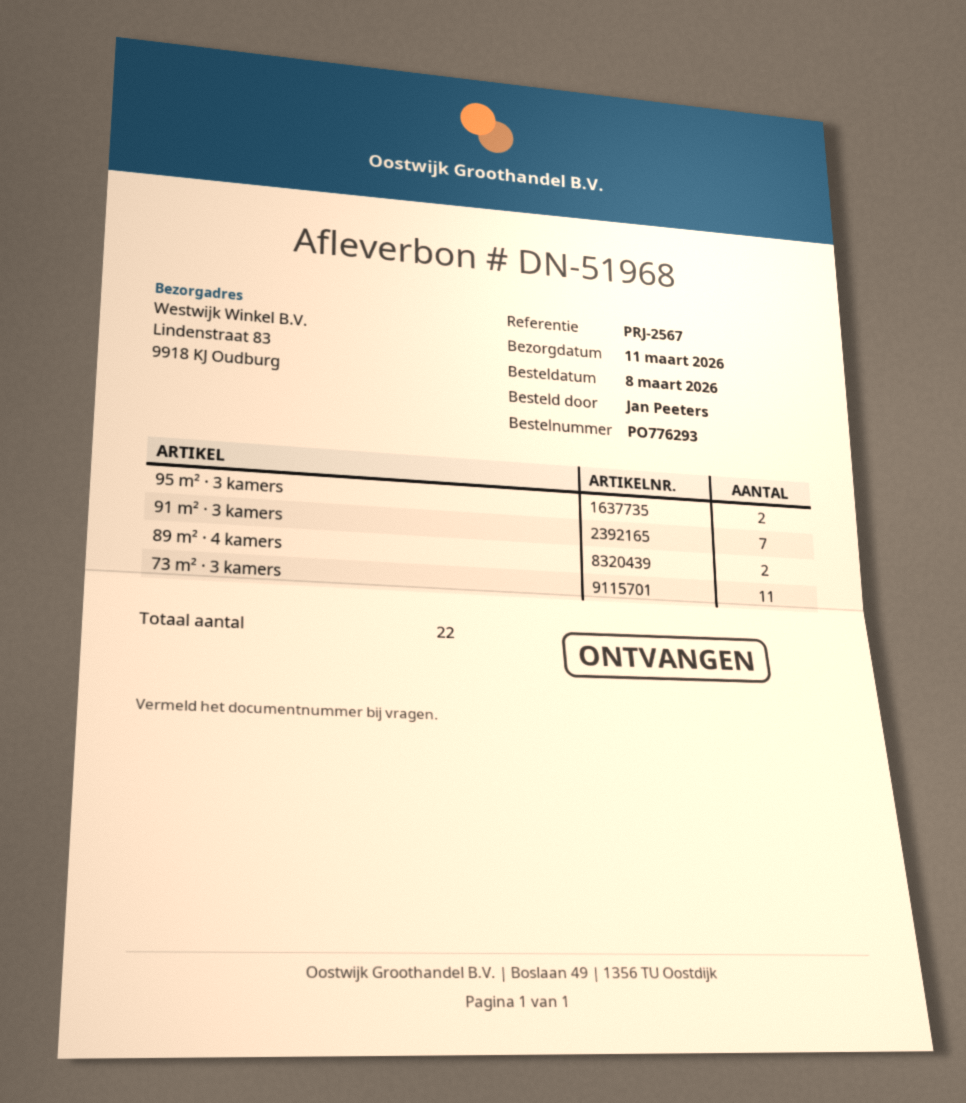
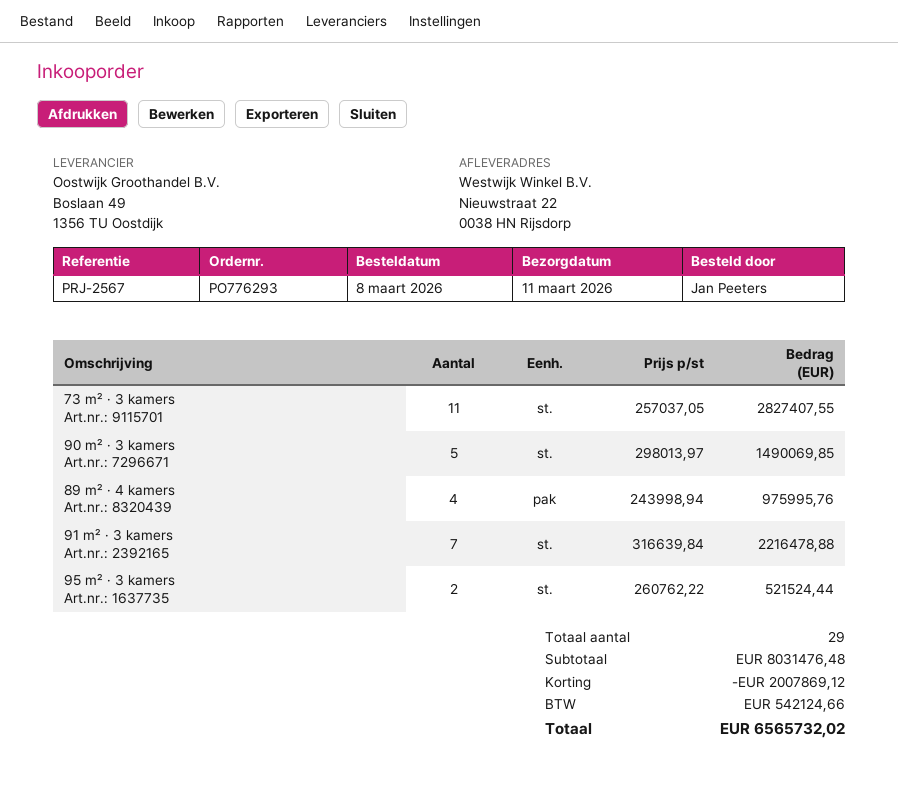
ship to: Lindenstraat 83, 9918 KJ Oudburg -> Nieuwstraat 22, 0038 HN Rijsdorp
89 m² · 4 kamers: 2 -> 4
90 m² · 3 kamers: none -> 5
total quantity: 22 -> 29

